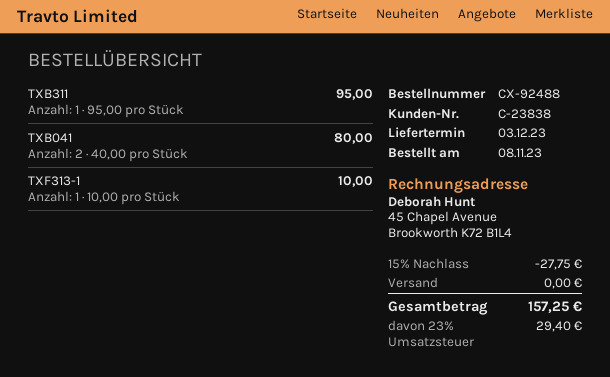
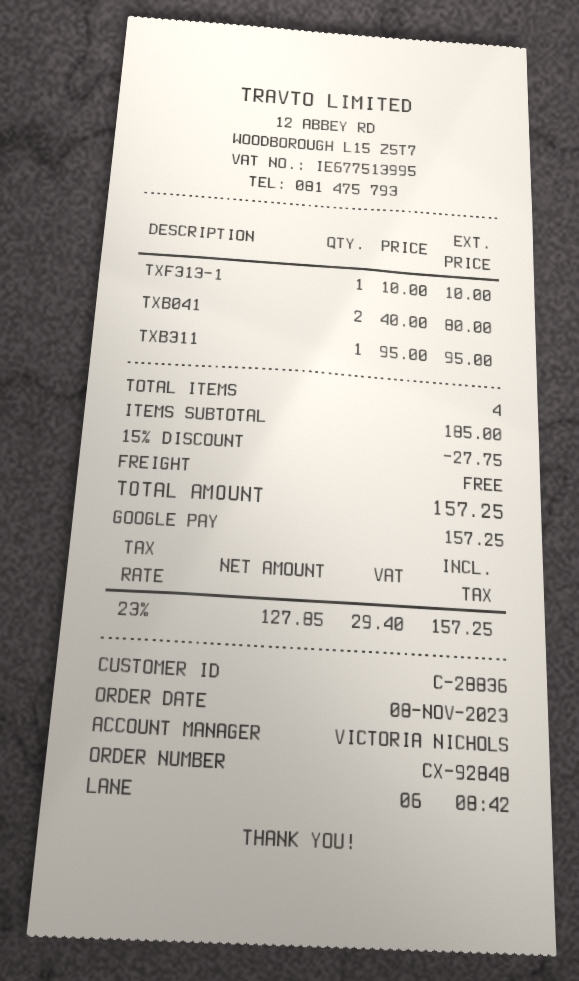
order number: CX-92488 -> CX-92848
customer number: C-23838 -> C-28836

